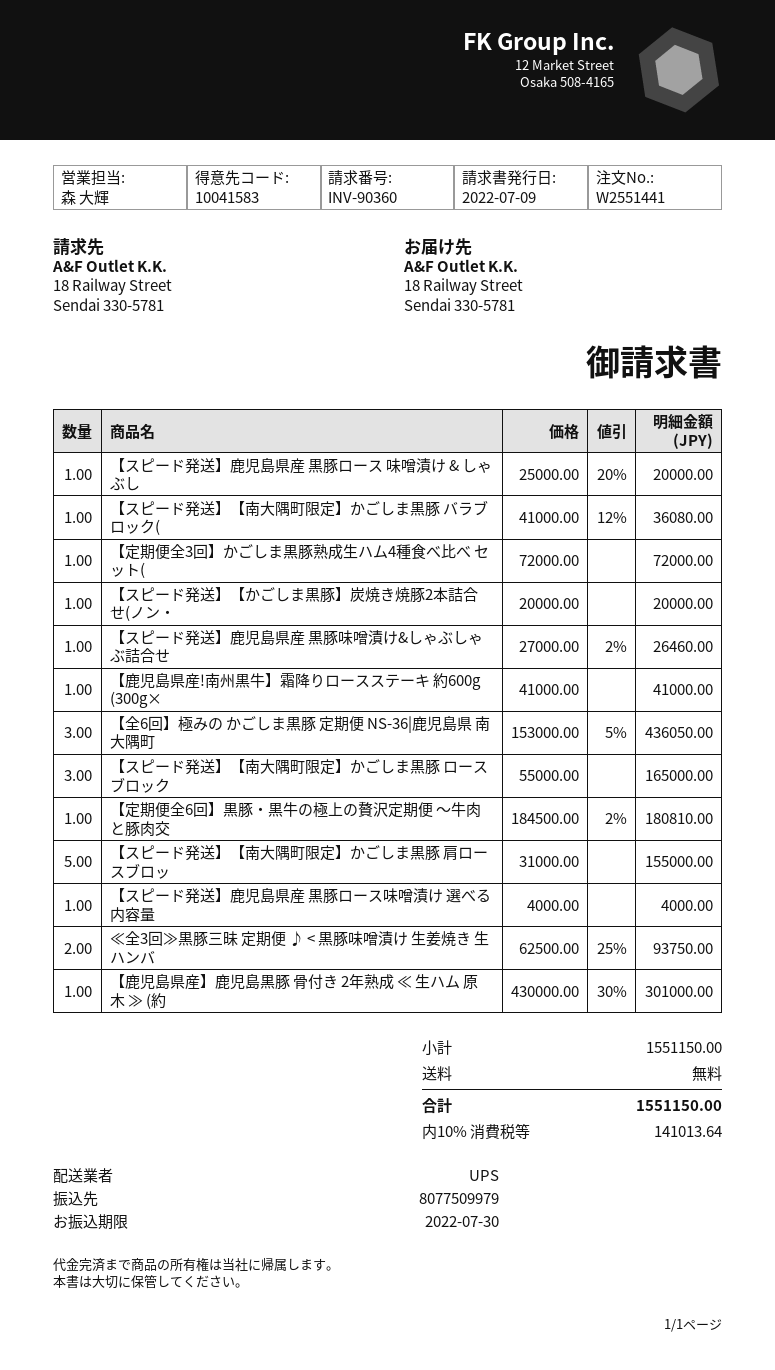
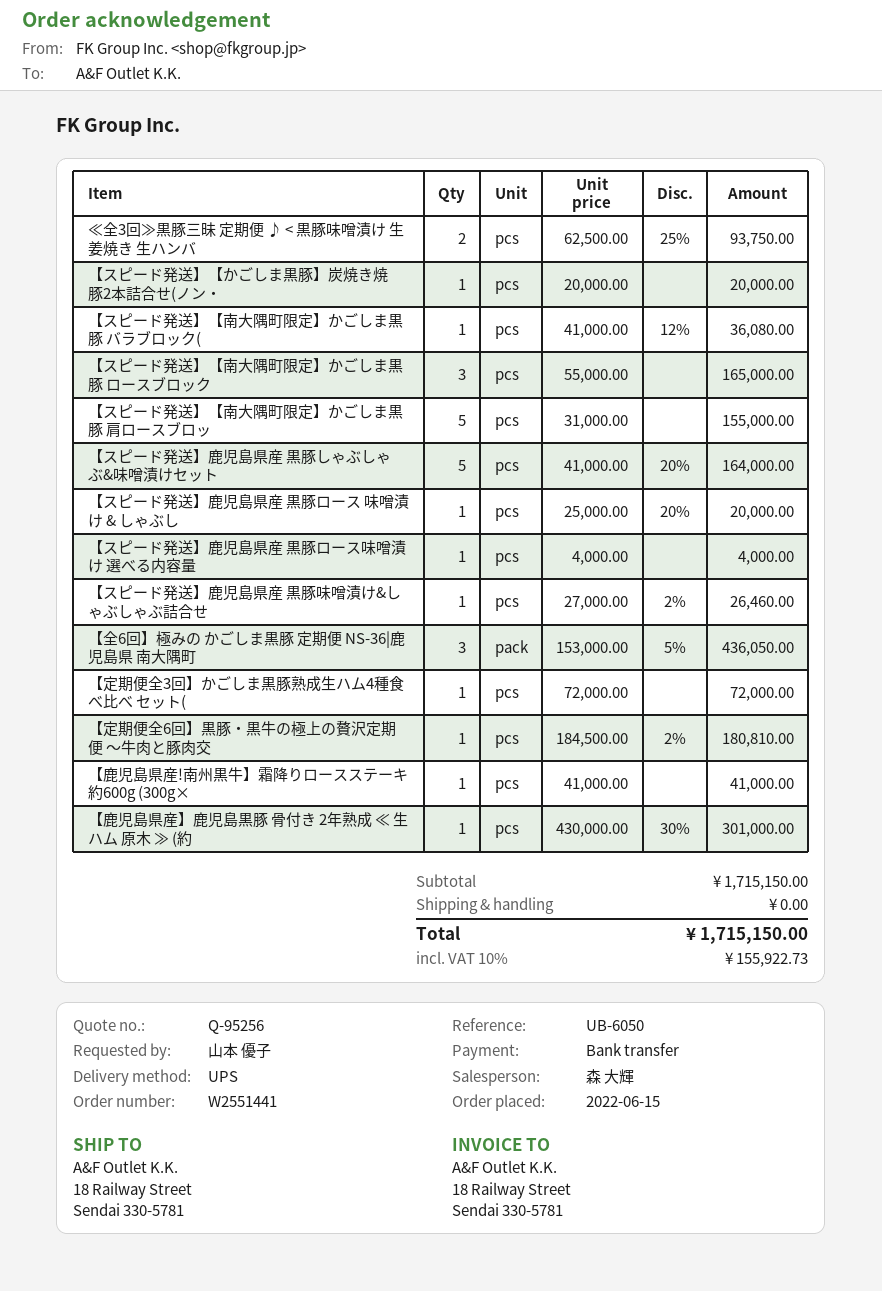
【スピード発送】鹿児島県産 黒豚しゃぶしゃぶ&味噌漬けセット: none -> 5 x 41000.00 - 20% = 164000.00
subtotal: 1551150.00 -> 1715150.00
tax: 10% = 141013.64 -> 10% = 155922.73
total: 1551150.00 -> 1715150.00

